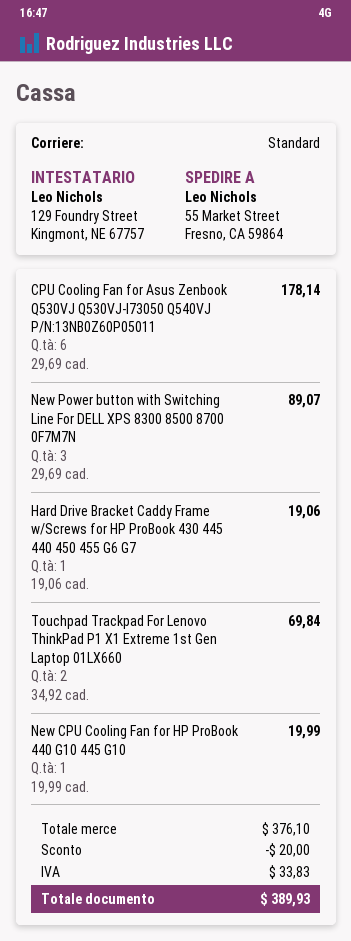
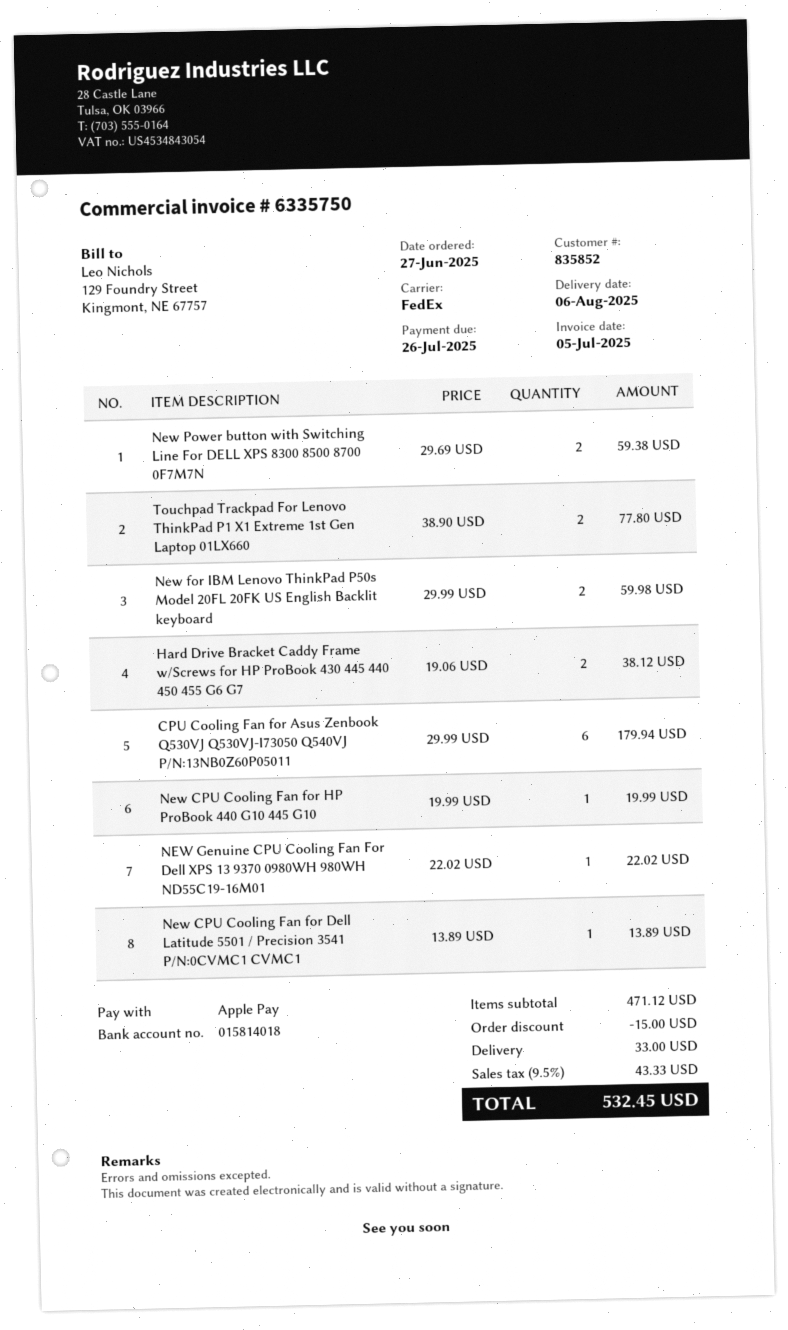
shipping method: standard -> FedEx
CPU Cooling Fan for Asus Zenbook Q530VJ Q530VJ-I73050 Q540VJ P/N:13NB0Z60P05011: 6 x 29.69 = 178.14 -> 6 x 29.99 = 179.94
New Power button with Switching Line For DELL XPS 8300 8500 8700 0F7M7N: 3 x 29.69 = 89.07 -> 2 x 29.69 = 59.38
Hard Drive Bracket Caddy Frame w/Screws for HP ProBook 430 445 440 450 455 G6 G7: 1 x 19.06 = 19.06 -> 2 x 19.06 = 38.12
Touchpad Trackpad For Lenovo ThinkPad P1 X1 Extreme 1st Gen Laptop 01LX660: 2 x 34.92 = 69.84 -> 2 x 38.90 = 77.80
New for IBM Lenovo ThinkPad P50s Model 20FL 20FK US English Backlit keyboard: none -> 2 x 29.99 = 59.98
NEW Genuine CPU Cooling Fan For Dell XPS 13 9370 0980WH 980WH ND55C19-16M01: none -> 1 x 22.02 = 22.02
New CPU Cooling Fan for Dell Latitude 5501 / Precision 3541 P/N:0CVMC1 CVMC1: none -> 1 x 13.89 = 13.89
subtotal: 376.10 -> 471.12
discount: 20.00 -> 15.00
shipping: none -> 33.00
tax: 33.83 -> 43.33
total: 389.93 -> 532.45

